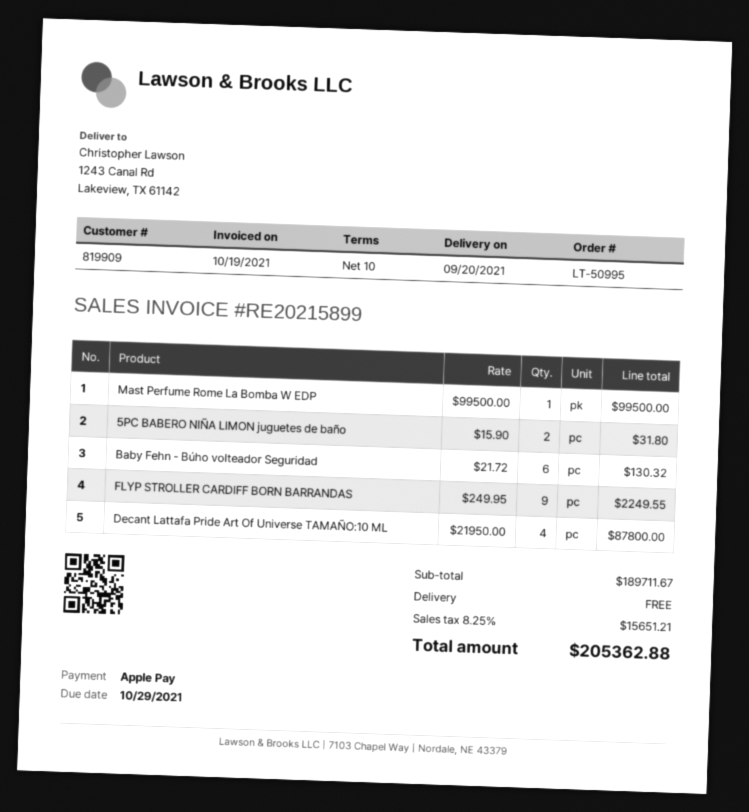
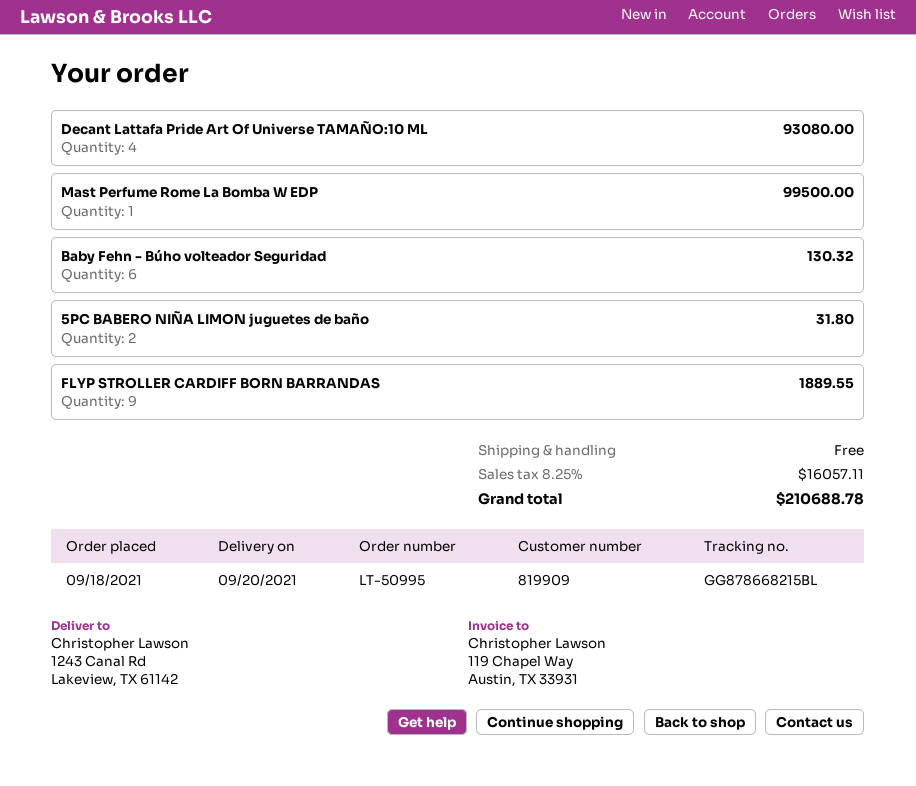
FLYP STROLLER CARDIFF BORN BARRANDAS: 9 for 2249.55 -> 9 for 1889.55
Decant Lattafa Pride Art Of Universe TAMAÑO:10 ML: 4 for 87800.00 -> 4 for 93080.00
tax: 8.25% = 15651.21 -> 8.25% = 16057.11
total: 205362.88 -> 210688.78

